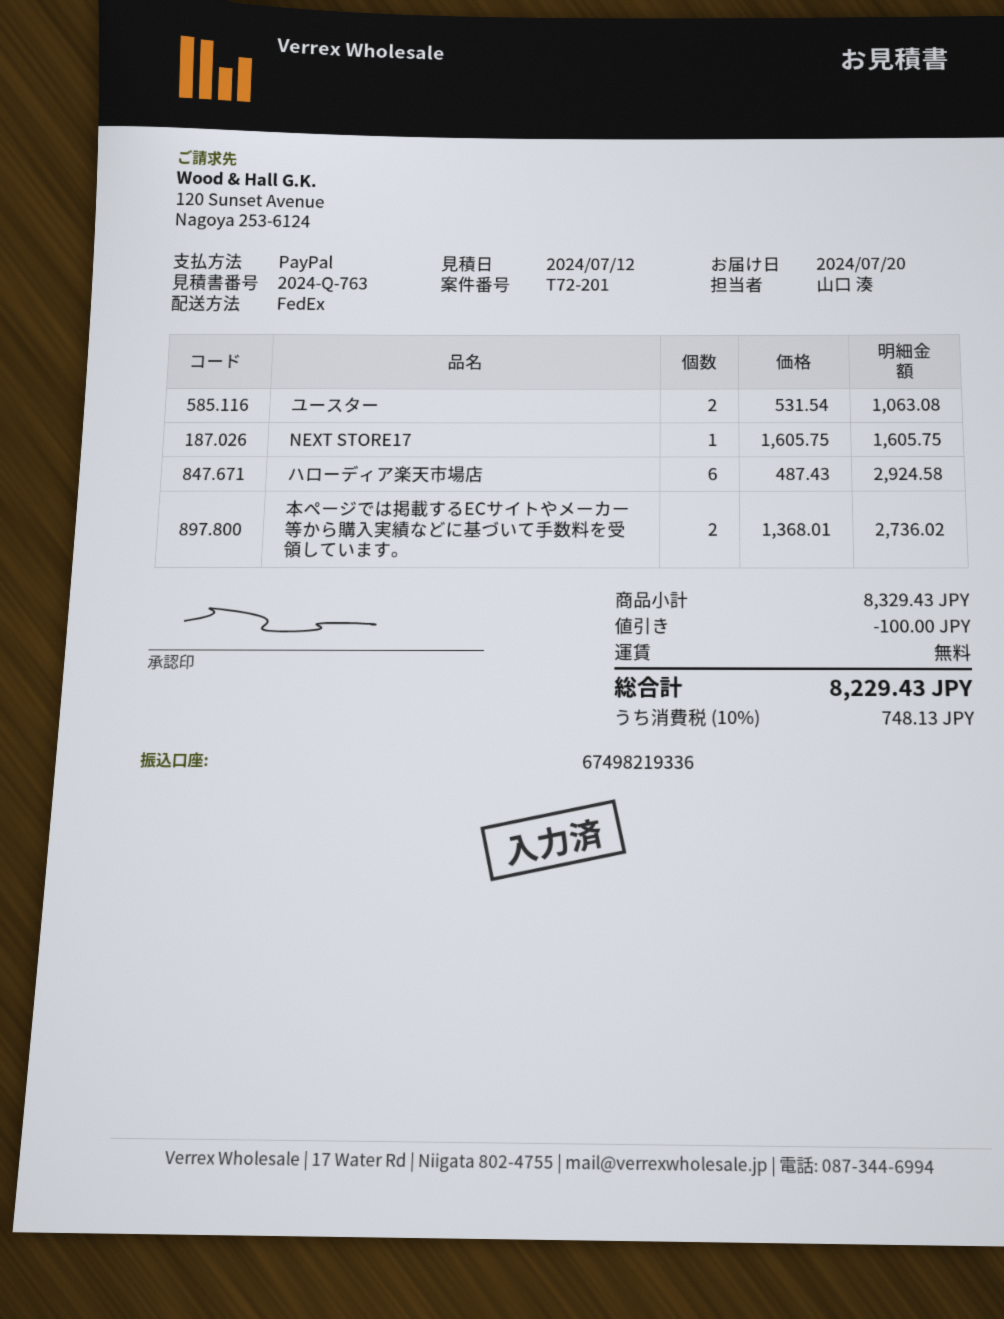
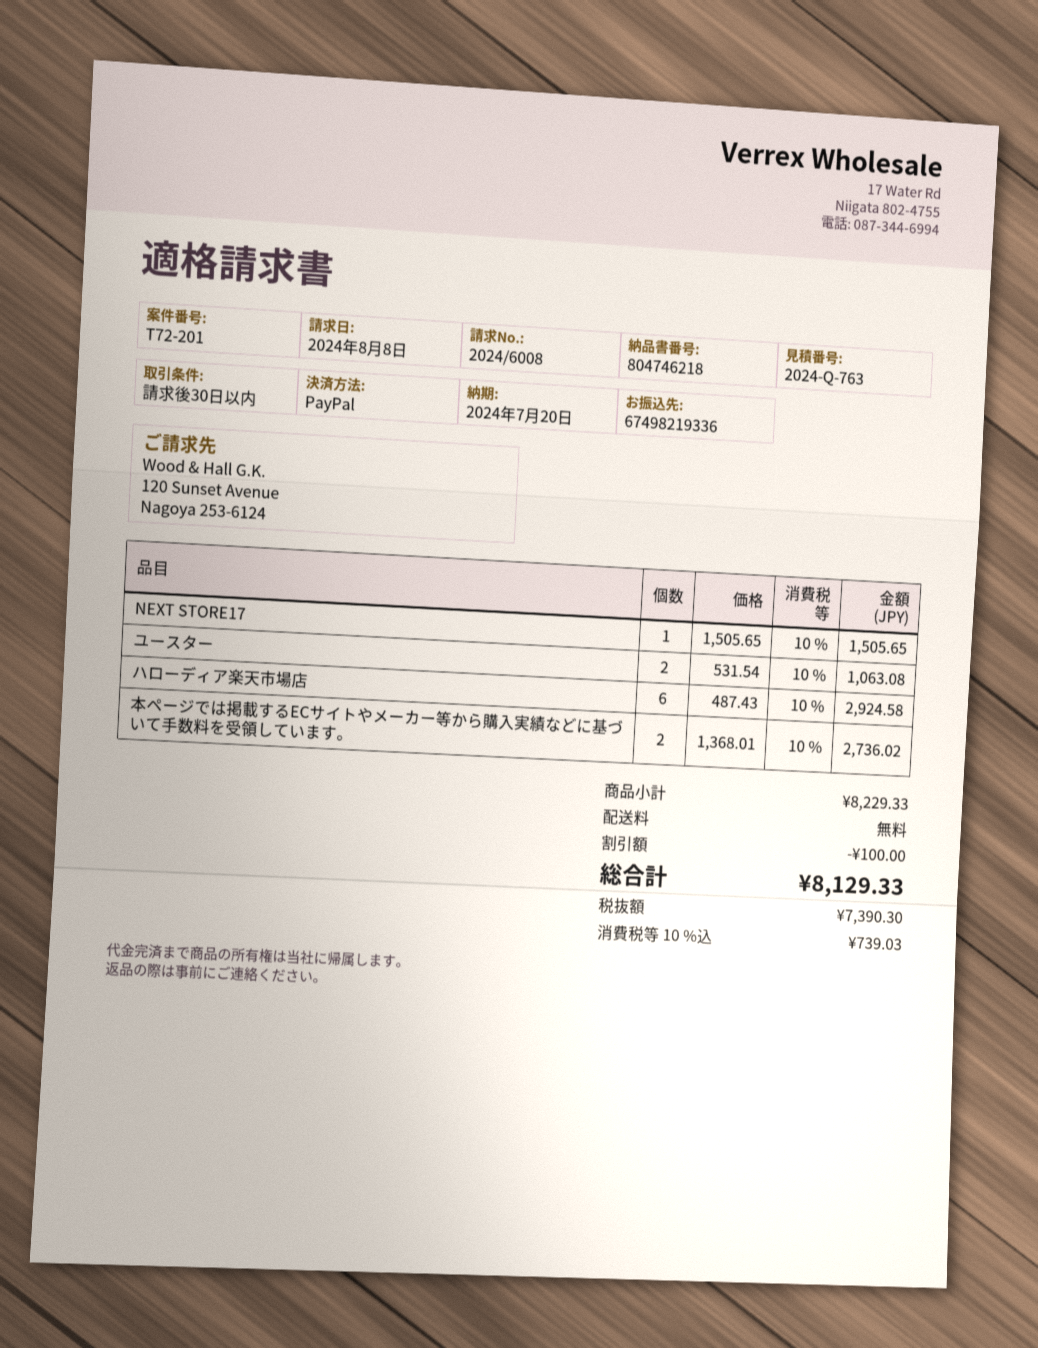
NEXT STORE17: 1 x 1605.75 = 1605.75 -> 1 x 1505.65 = 1505.65
subtotal: 8329.43 -> 8229.33
tax: 10% = 748.13 -> 10% = 739.03
total: 8229.43 -> 8129.33

